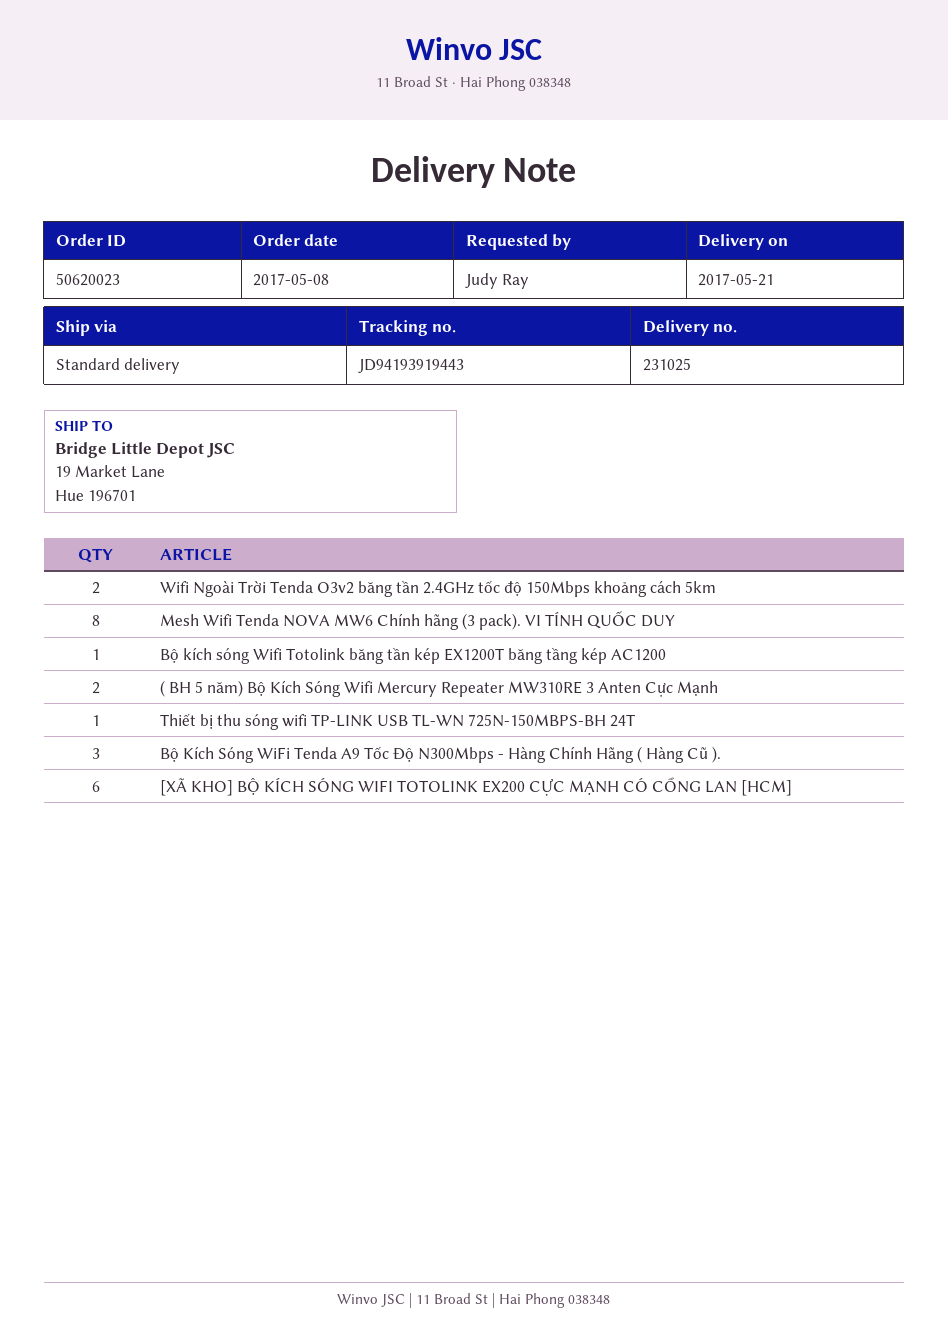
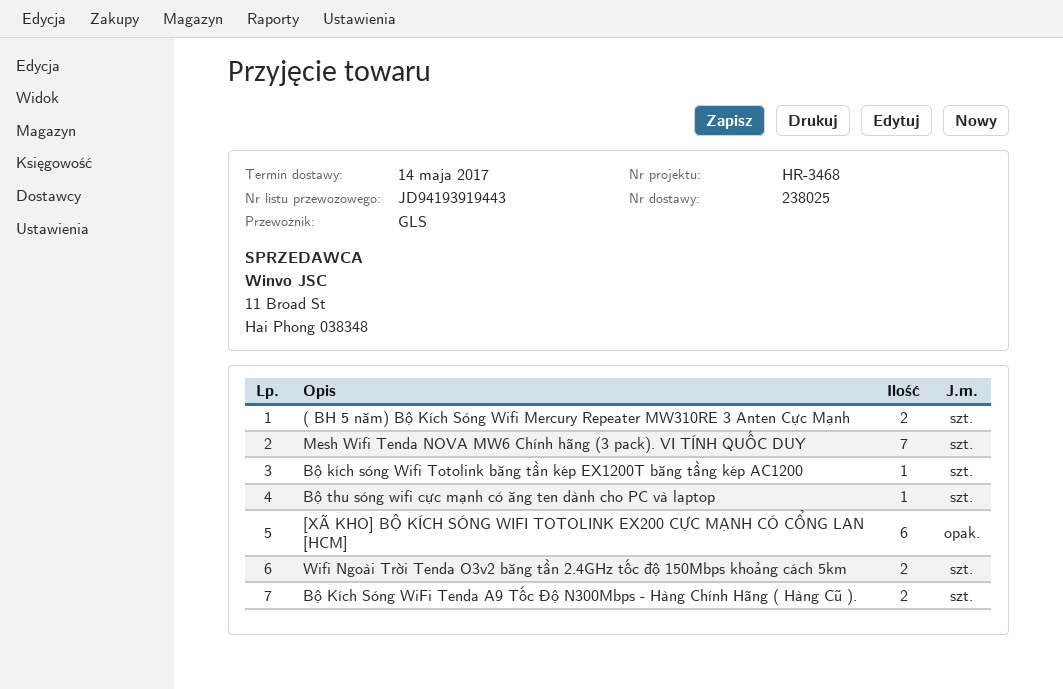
delivery note number: 231025 -> 238025
delivery date: 2017-05-21 -> 2017-05-14
shipping method: standard -> GLS
Mesh Wifi Tenda NOVA MW6 Chính hãng (3 pack). VI TÍNH QUỐC DUY: 8 -> 7
Thiết bị thu sóng wifi TP-LINK USB TL-WN 725N-150MBPS-BH 24T: 1 -> none
Bộ Kích Sóng WiFi Tenda A9 Tốc Độ N300Mbps - Hàng Chính Hãng ( Hàng Cũ ).: 3 -> 2
Bộ thu sóng wifi cực mạnh có ăng ten dành cho PC và laptop: none -> 1

